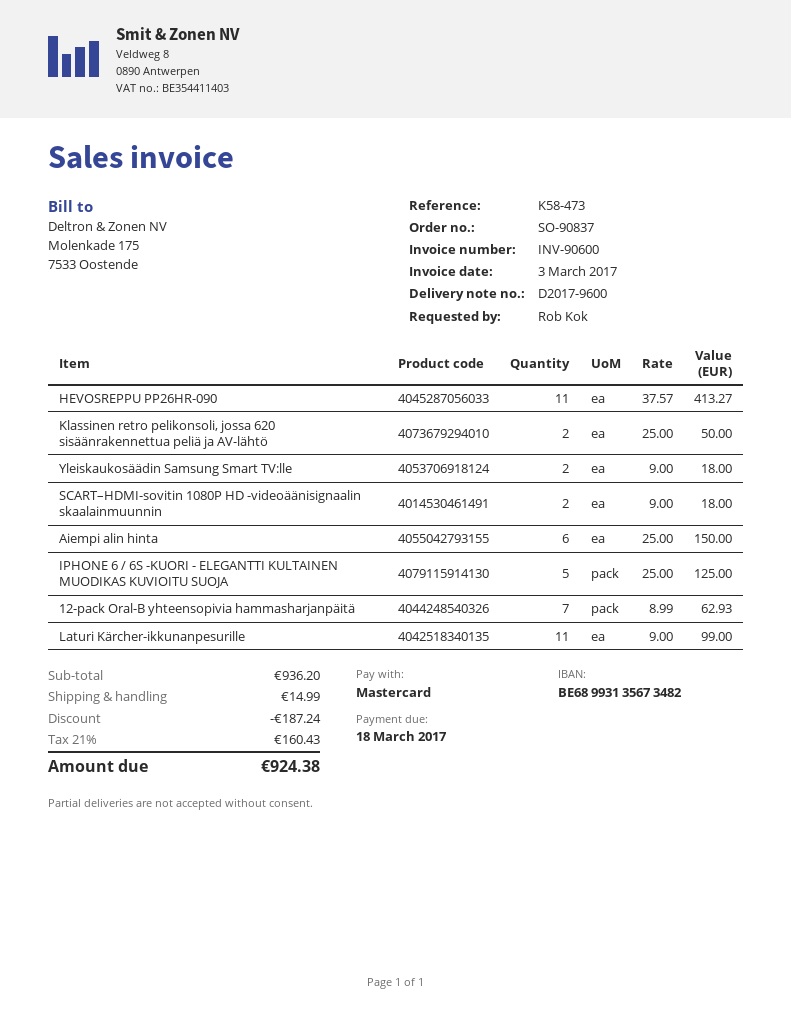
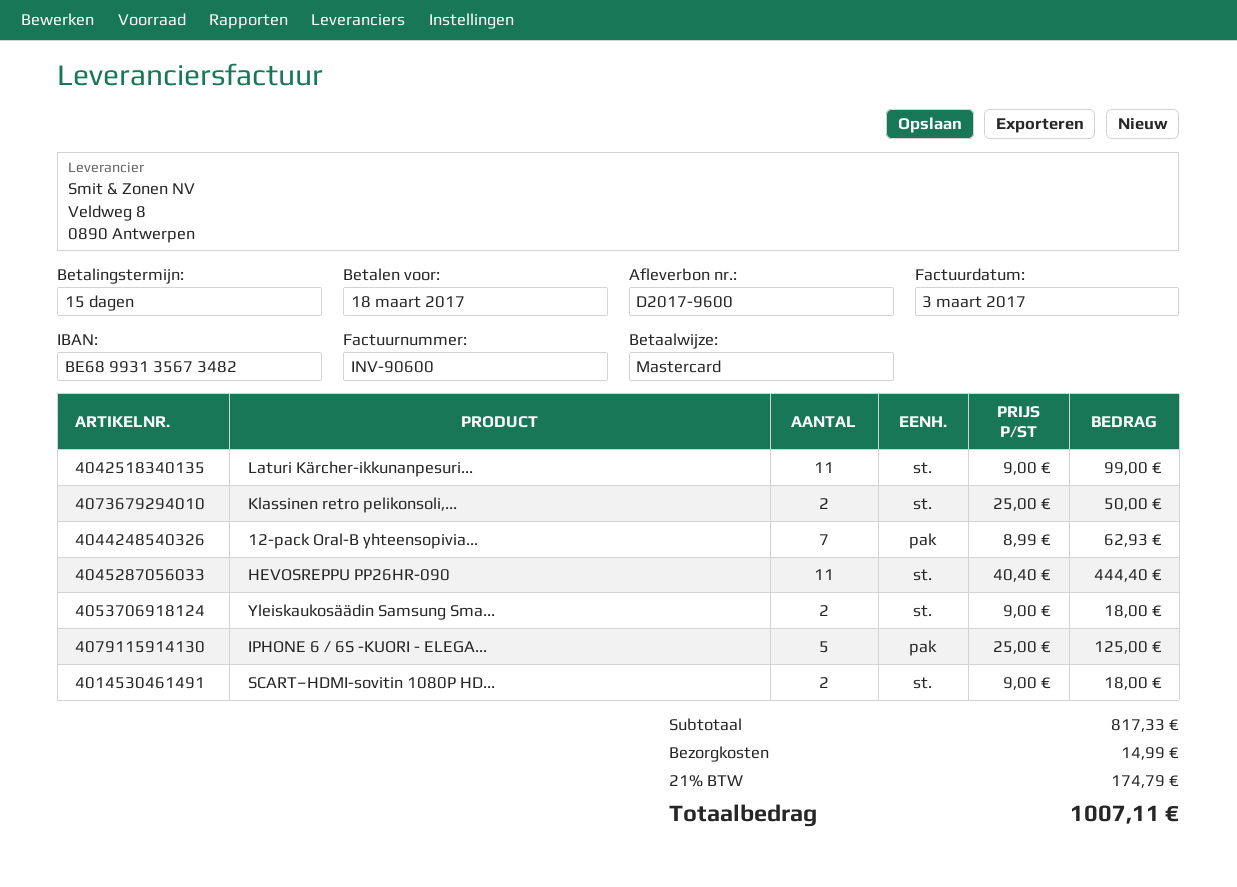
HEVOSREPPU PP26HR-090: 11 x 37.57 = 413.27 -> 11 x 40.40 = 444.40
Aiempi alin hinta: 6 x 25.00 = 150.00 -> none
subtotal: 936.20 -> 817.33
discount: 187.24 -> none
tax: 21% = 160.43 -> 21% = 174.79
total: 924.38 -> 1007.11

